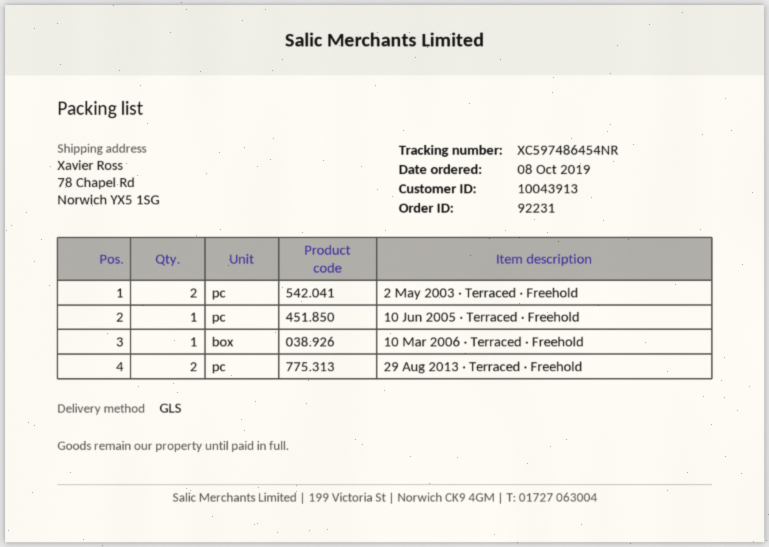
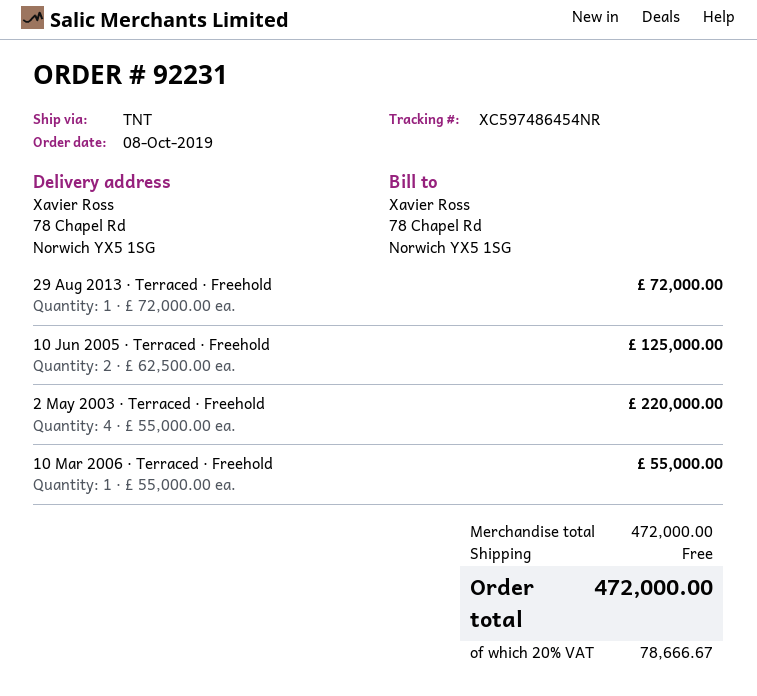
shipping method: GLS -> TNT
2 May 2003 · Terraced · Freehold: 2 -> 4
10 Jun 2005 · Terraced · Freehold: 1 -> 2
29 Aug 2013 · Terraced · Freehold: 2 -> 1

